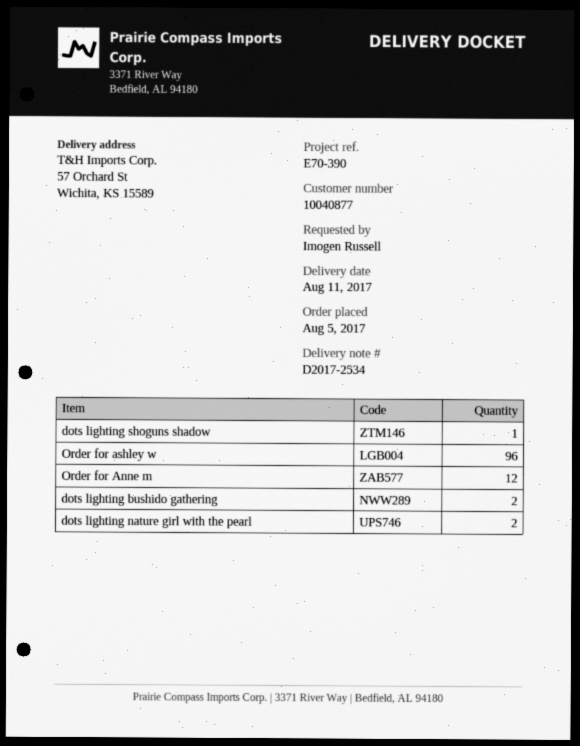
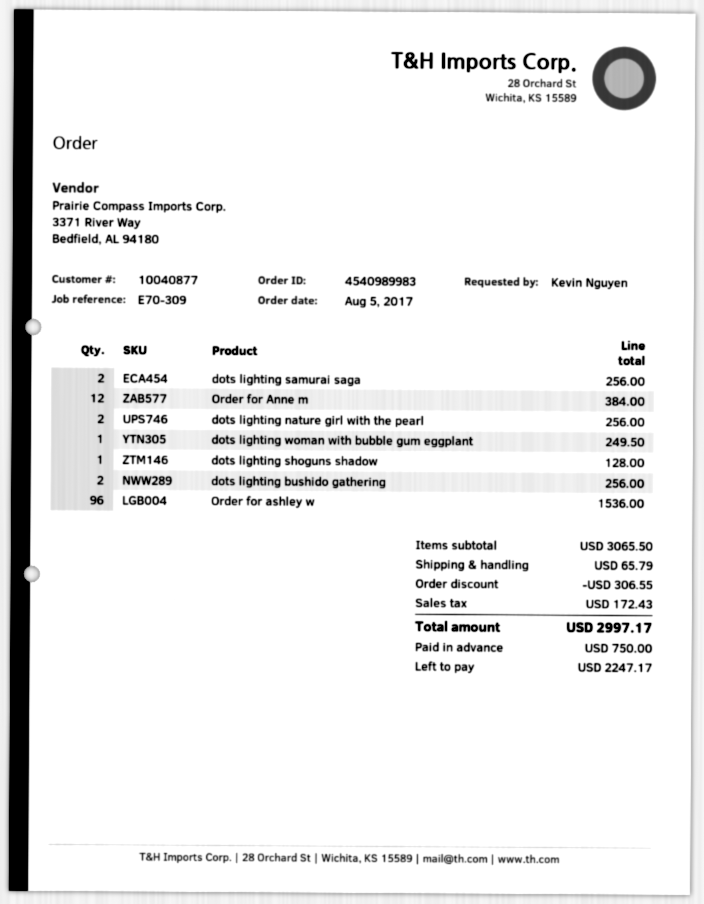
reference: E70-390 -> E70-309
ordered by: Imogen Russell -> Kevin Nguyen
dots lighting samurai saga: none -> 2
dots lighting woman with bubble gum eggplant: none -> 1

